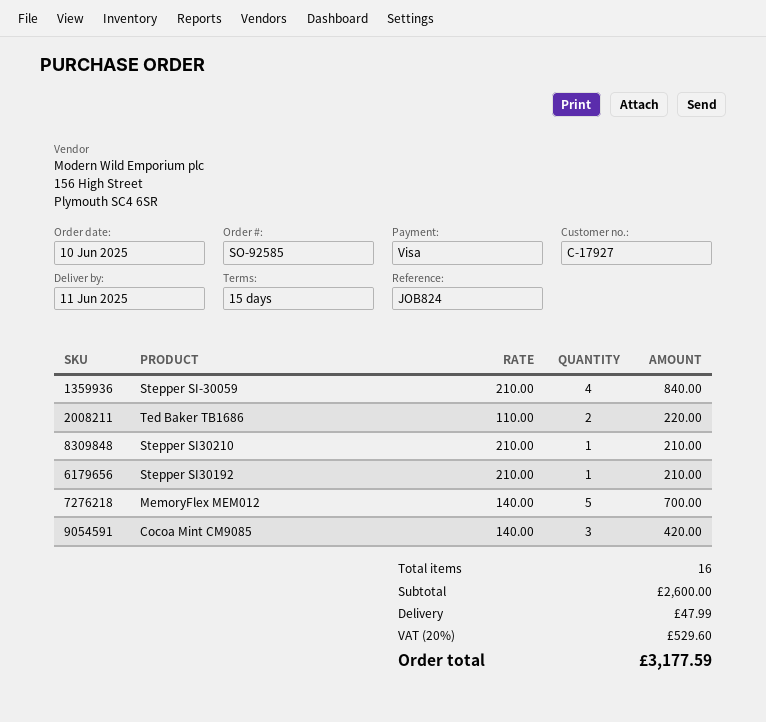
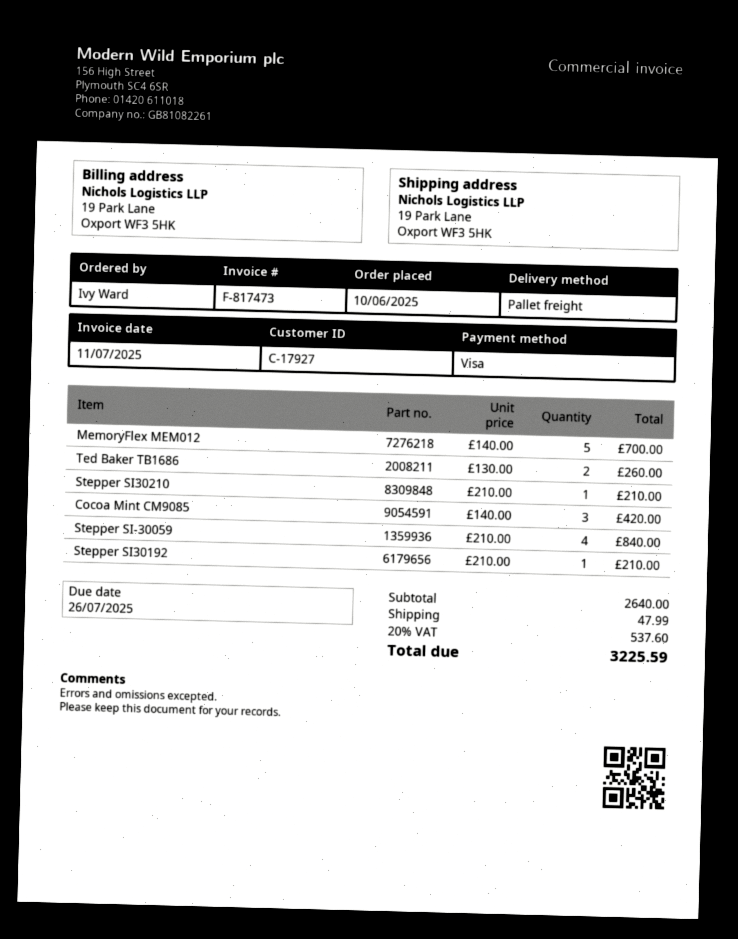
Ted Baker TB1686: 2 x 110.00 = 220.00 -> 2 x 130.00 = 260.00
subtotal: 2600.00 -> 2640.00
tax: 20% = 529.60 -> 20% = 537.60
total: 3177.59 -> 3225.59

